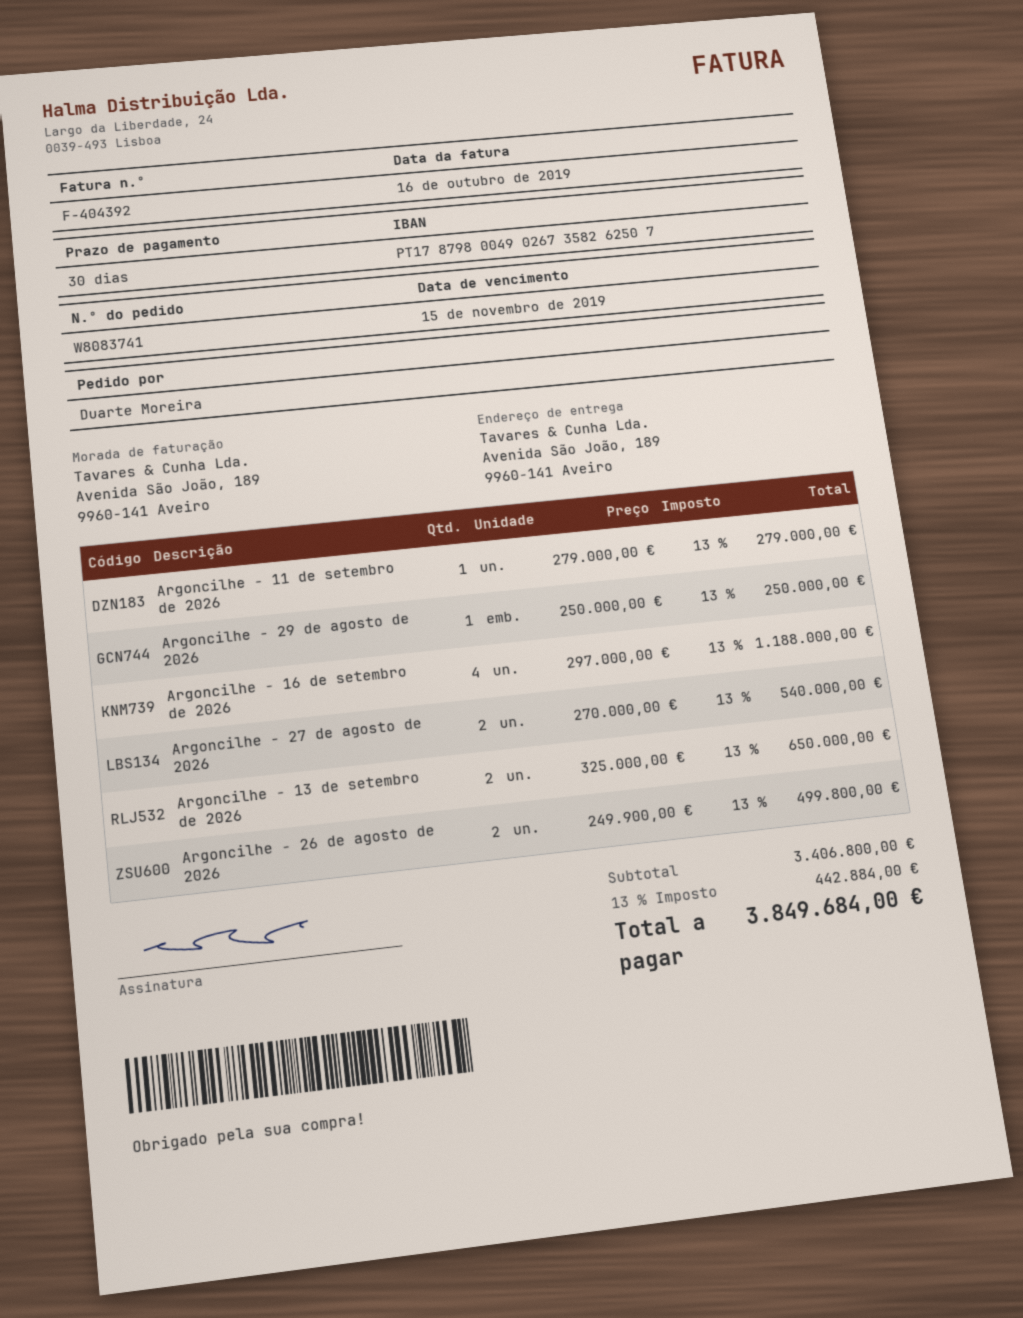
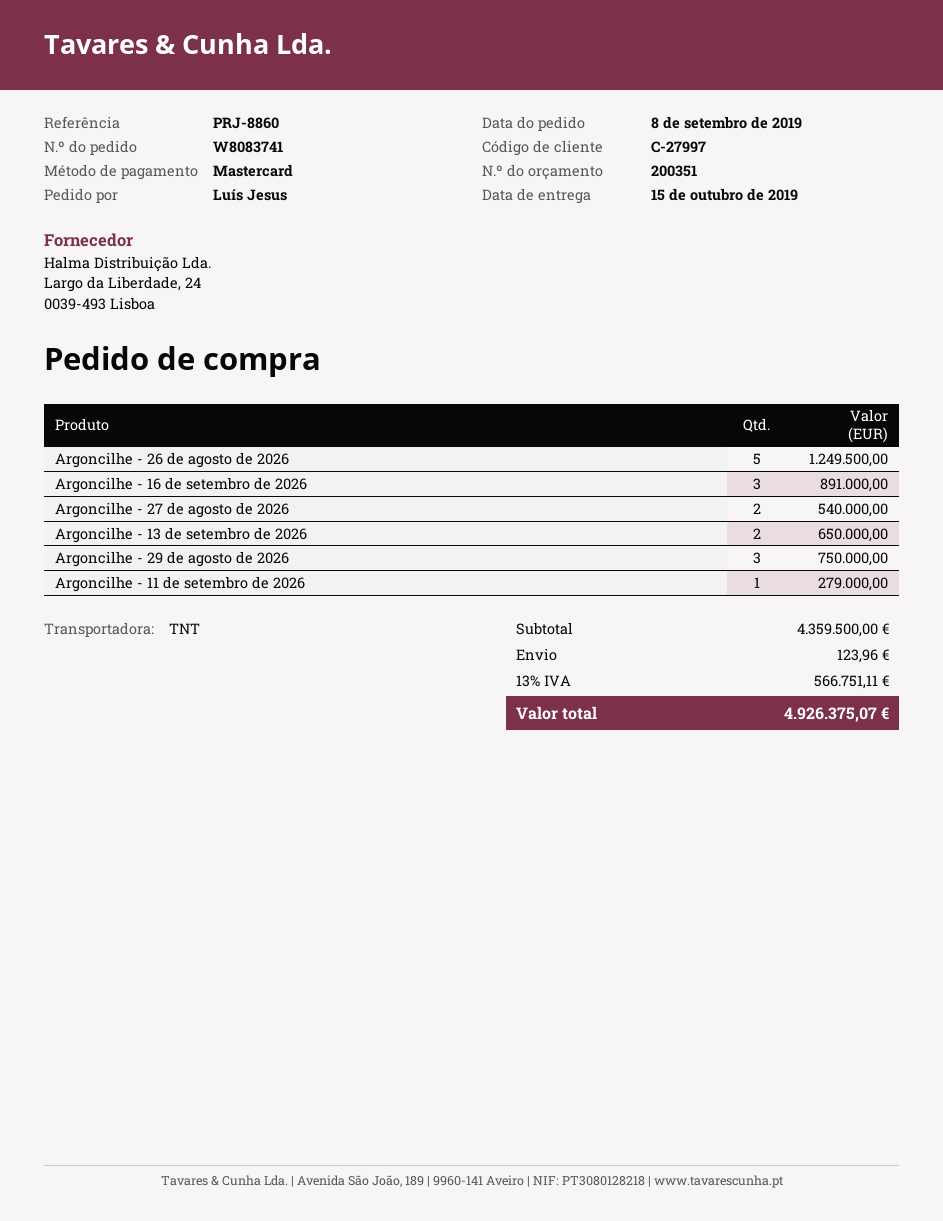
ordered by: Duarte Moreira -> Luís Jesus
Argoncilhe - 29 de agosto de 2026: 1 for 250000.00 -> 3 for 750000.00
Argoncilhe - 16 de setembro de 2026: 4 for 1188000.00 -> 3 for 891000.00
Argoncilhe - 26 de agosto de 2026: 2 for 499800.00 -> 5 for 1249500.00
subtotal: 3406800.00 -> 4359500.00
shipping: none -> 123.96
tax: 13% = 442884.00 -> 13% = 566751.11
total: 3849684.00 -> 4926375.07

